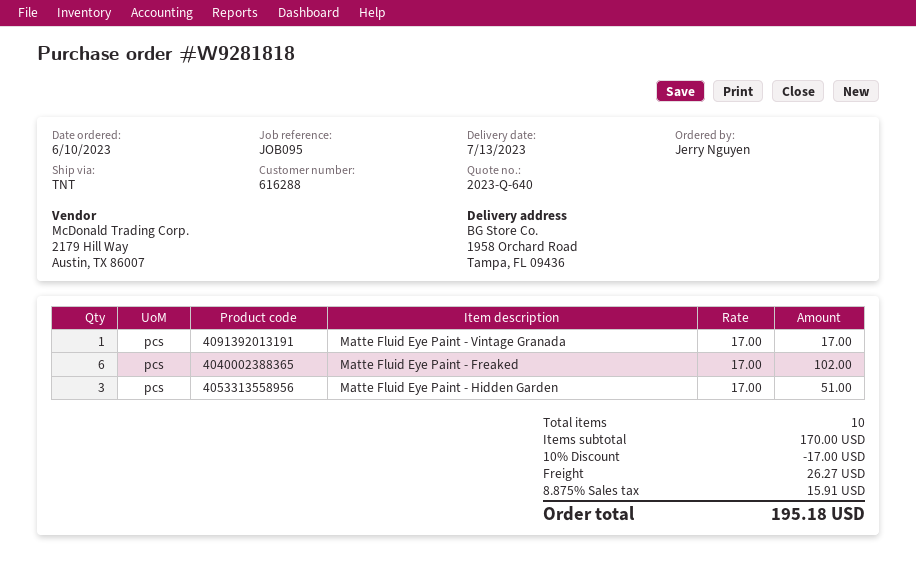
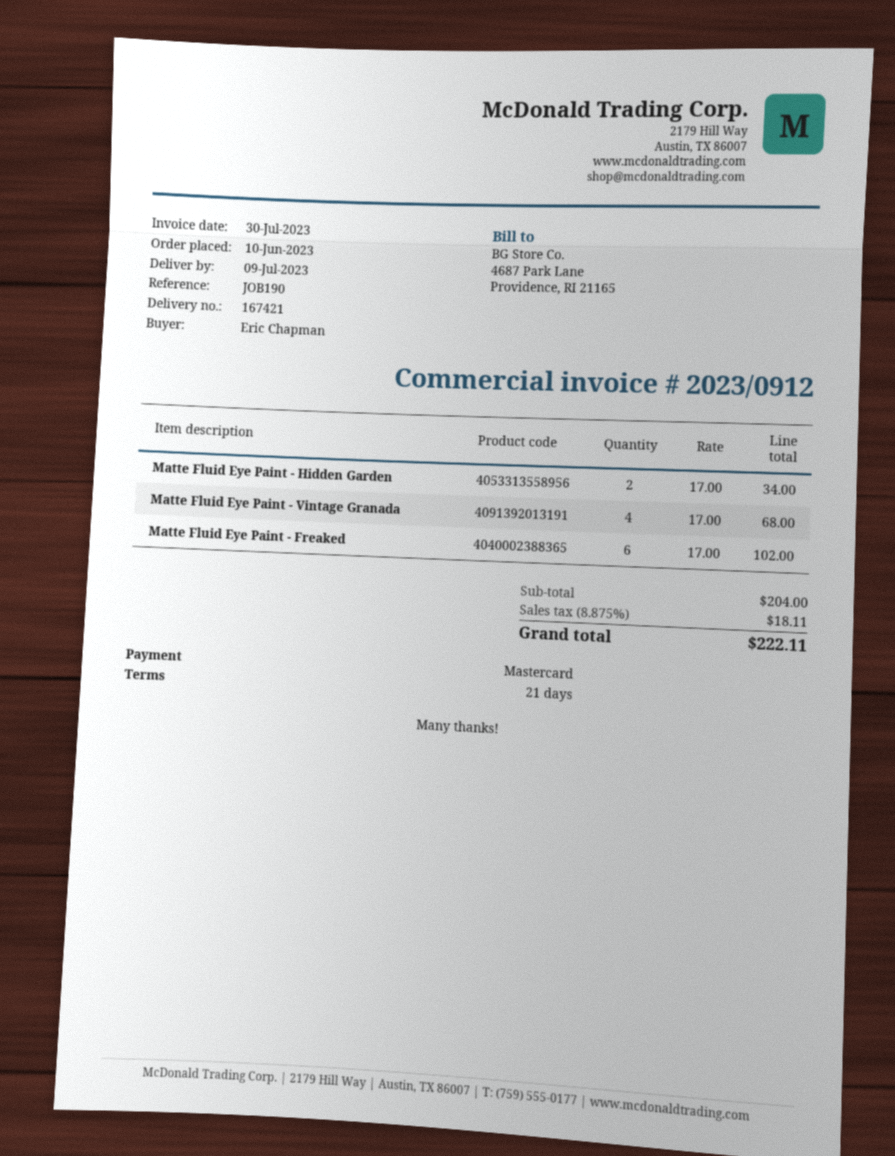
delivery date: 2023-07-13 -> 2023-07-09
reference: JOB095 -> JOB190
ordered by: Jerry Nguyen -> Eric Chapman
Matte Fluid Eye Paint - Vintage Granada: 1 x 17.00 = 17.00 -> 4 x 17.00 = 68.00
Matte Fluid Eye Paint - Hidden Garden: 3 x 17.00 = 51.00 -> 2 x 17.00 = 34.00
subtotal: 170.00 -> 204.00
discount: 10% = 17.00 -> none
shipping: 26.27 -> none
tax: 8.875% = 15.91 -> 8.875% = 18.11
total: 195.18 -> 222.11

